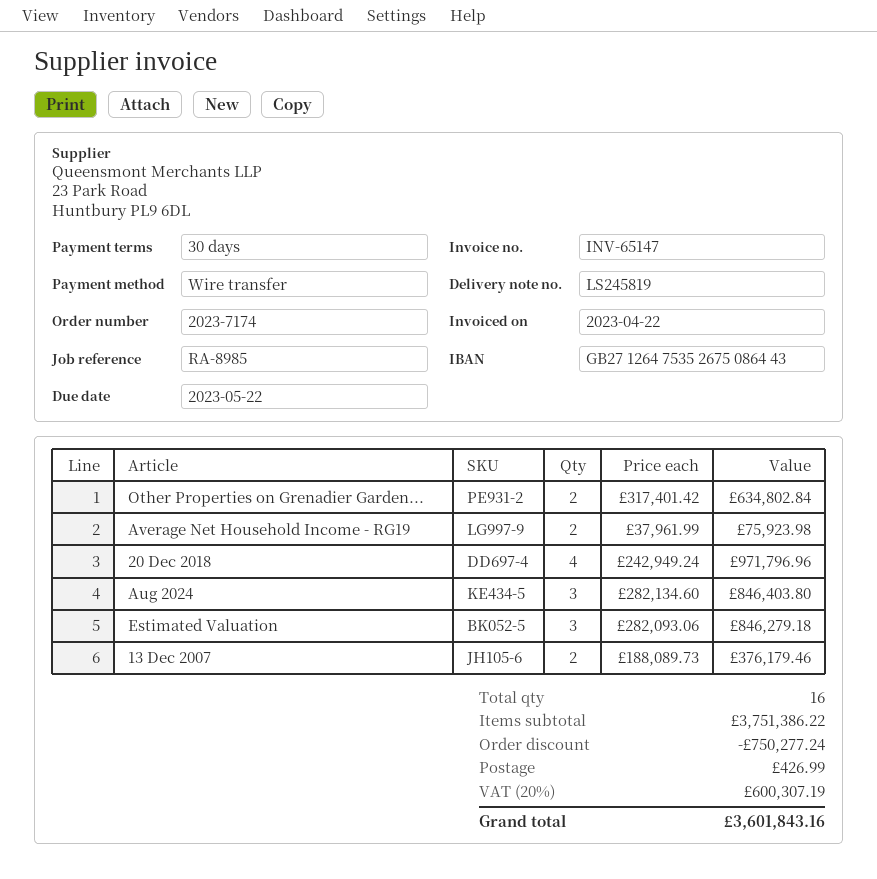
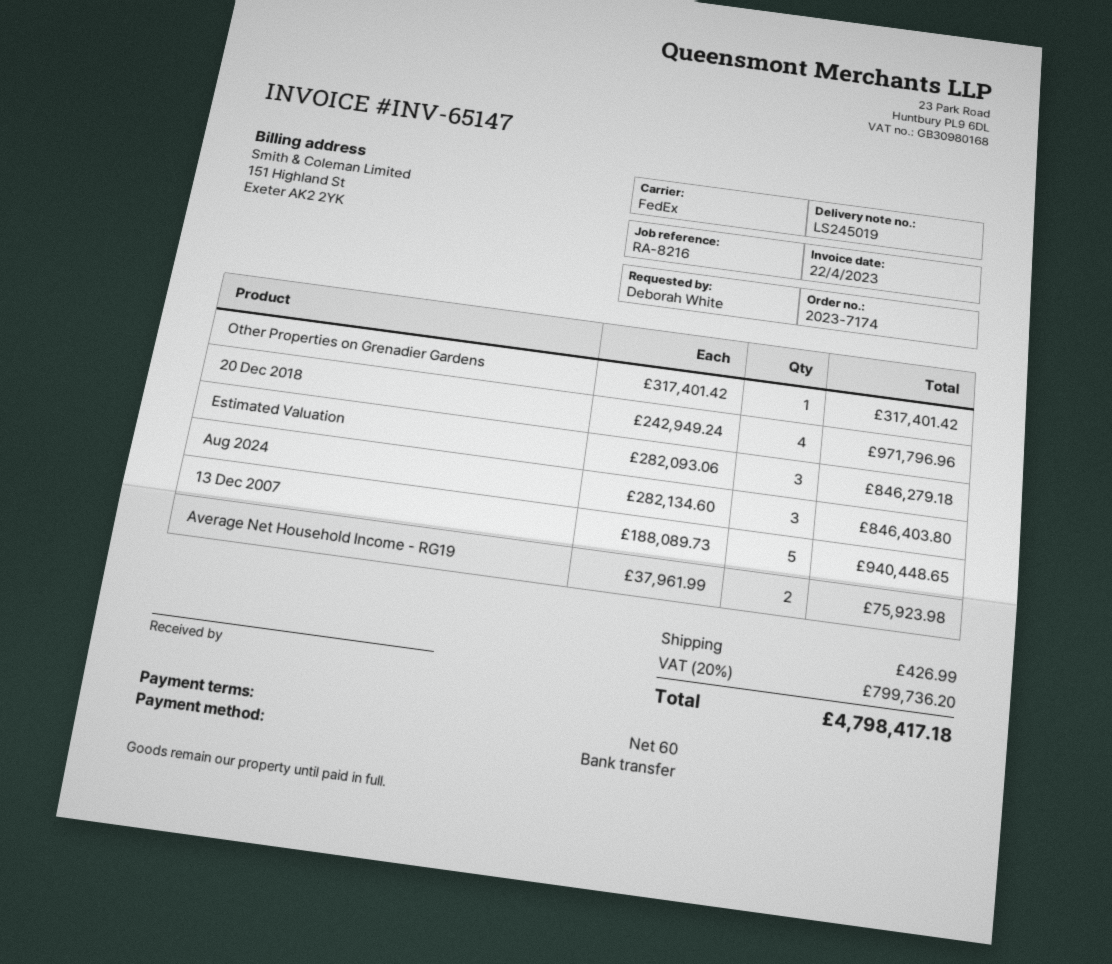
delivery note number: LS245819 -> LS245019
payment terms: 30 days -> 60 days
reference: RA-8985 -> RA-8216
Other Properties on Grenadier Garden...: 2 x 317401.42 = 634802.84 -> 1 x 317401.42 = 317401.42
13 Dec 2007: 2 x 188089.73 = 376179.46 -> 5 x 188089.73 = 940448.65
discount: 750277.24 -> none
tax: 20% = 600307.19 -> 20% = 799736.20
total: 3601843.16 -> 4798417.18

